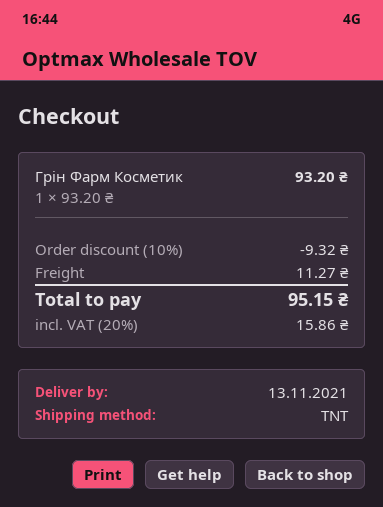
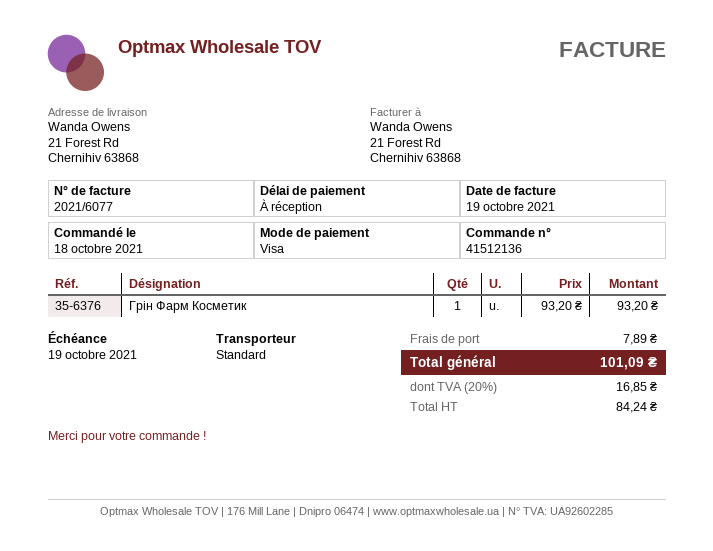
shipping method: TNT -> standard
discount: 10% = 9.32 -> none
shipping: 11.27 -> 7.89
tax: 20% = 15.86 -> 20% = 16.85
total: 95.15 -> 101.09

